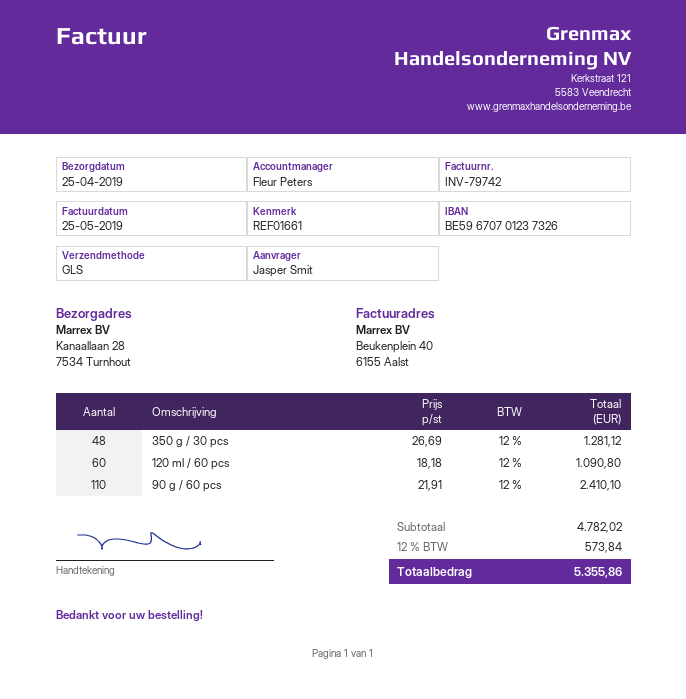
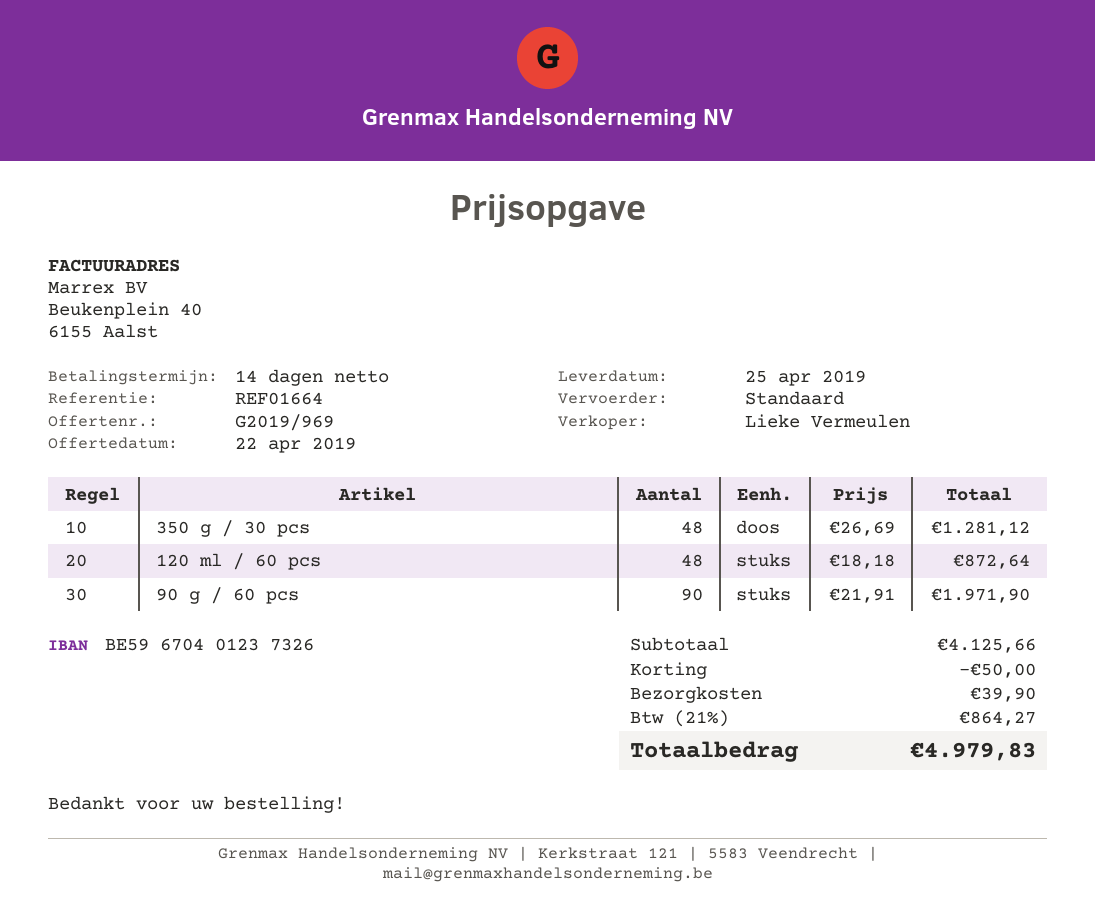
reference: REF01661 -> REF01664
sales rep: Fleur Peters -> Lieke Vermeulen
bank account: BE59670701237326 -> BE59670401237326
shipping method: GLS -> standard
120 ml / 60 pcs: 60 x 18.18 = 1090.80 -> 48 x 18.18 = 872.64
90 g / 60 pcs: 110 x 21.91 = 2410.10 -> 90 x 21.91 = 1971.90
subtotal: 4782.02 -> 4125.66
discount: none -> 50.00
shipping: none -> 39.90
tax: 12% = 573.84 -> 21% = 864.27
total: 5355.86 -> 4979.83

